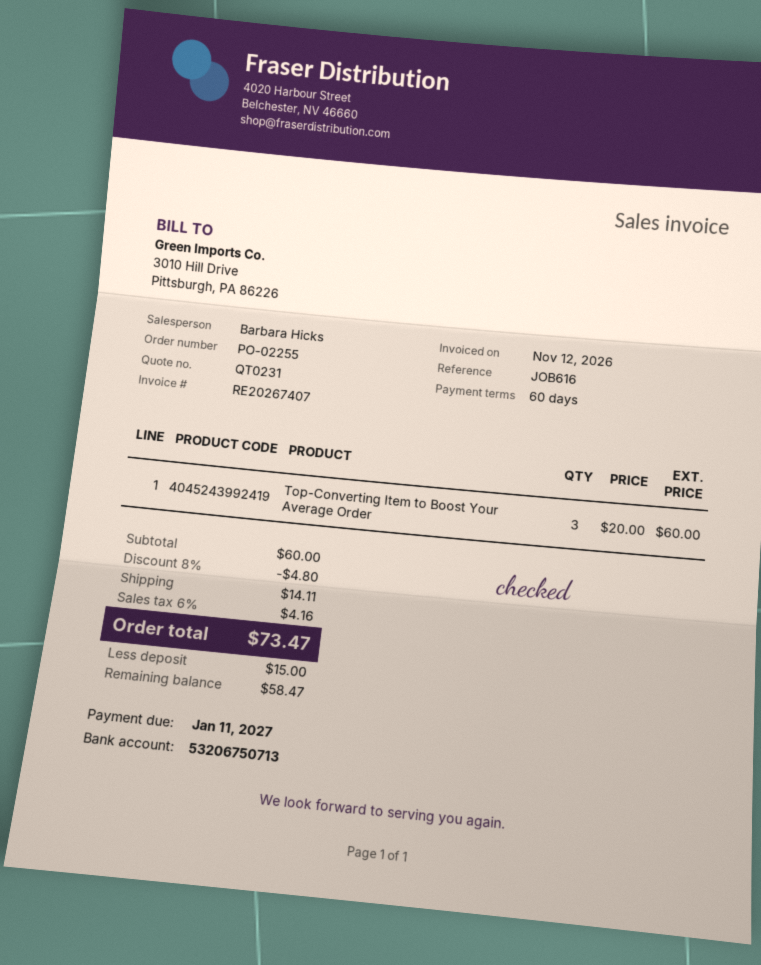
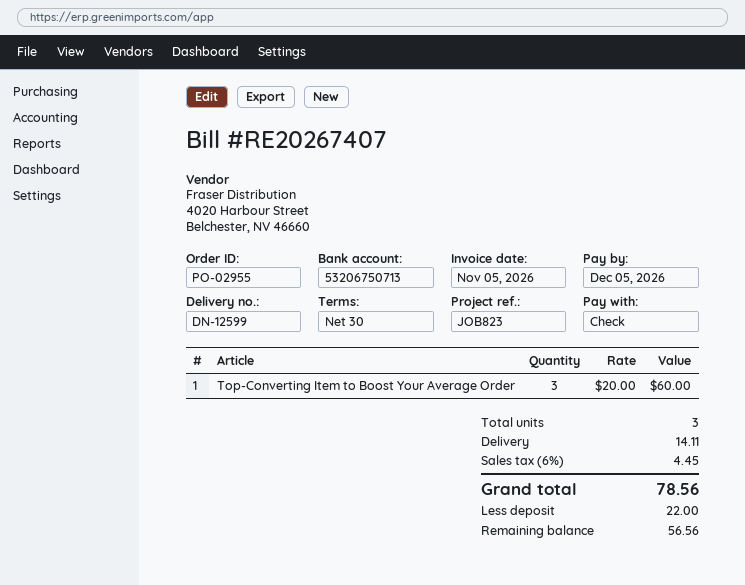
order number: PO-02255 -> PO-02955
invoice date: 2026-11-12 -> 2026-11-05
payment terms: 60 days -> 30 days
due date: 2027-01-11 -> 2026-12-05
reference: JOB616 -> JOB823
discount: 8% = 4.80 -> none
tax: 6% = 4.16 -> 6% = 4.45
total: 73.47 -> 78.56
deposit: 15.00 -> 22.00
balance: 58.47 -> 56.56

